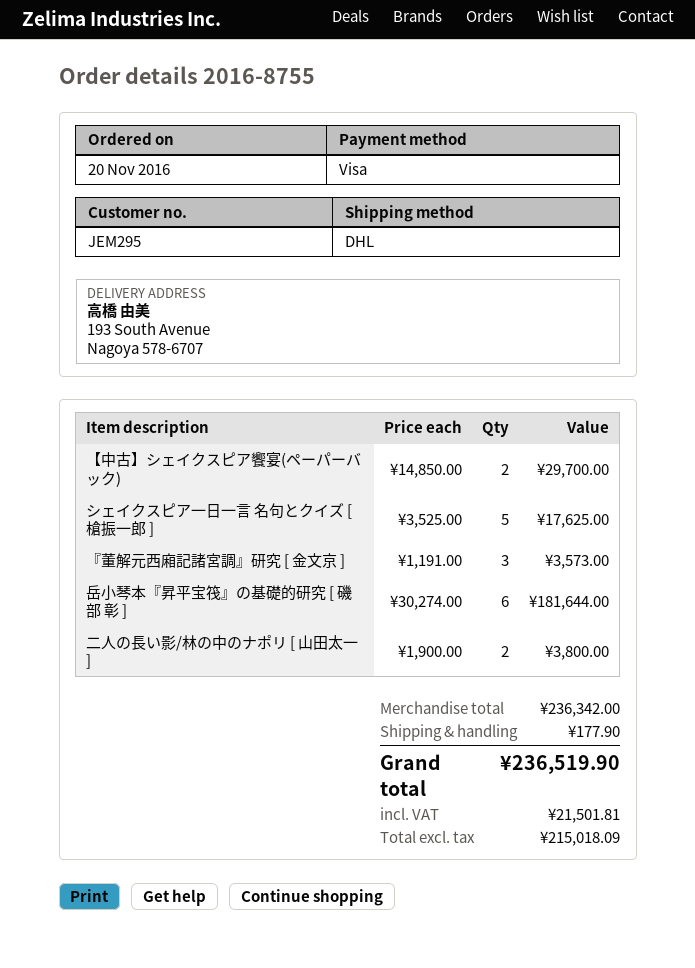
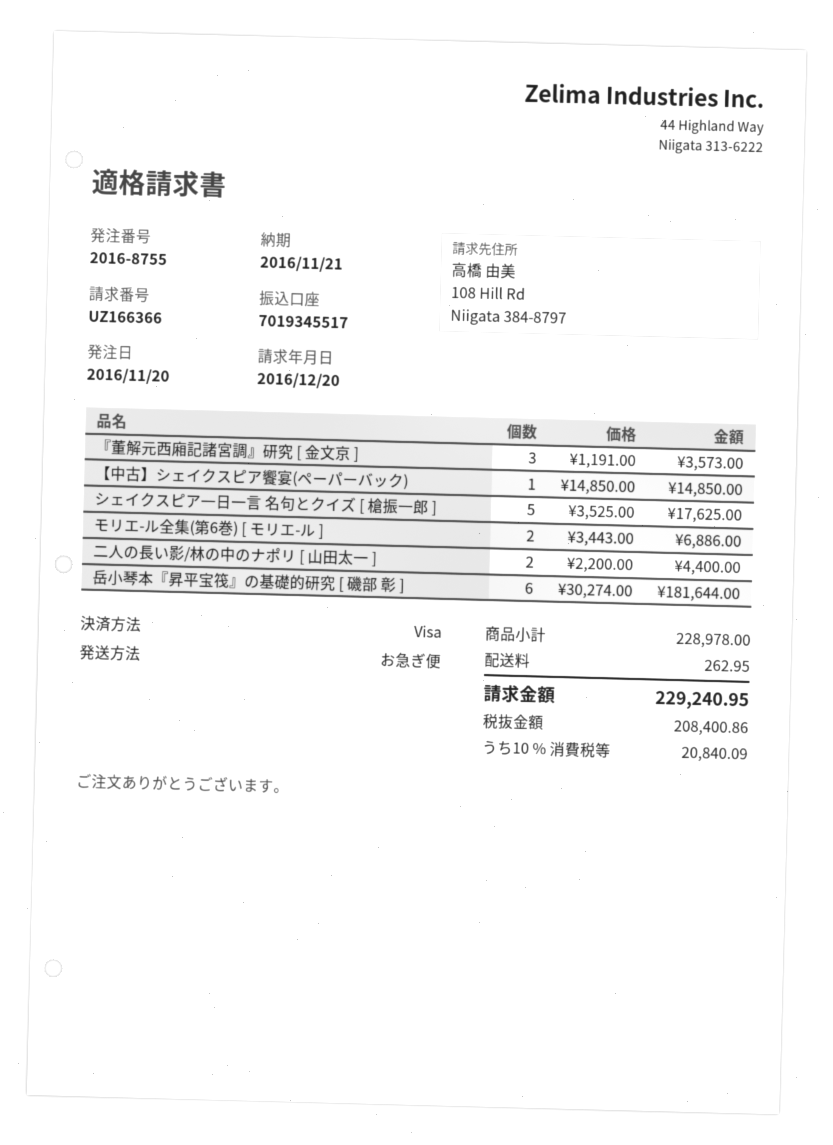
shipping method: DHL -> express
【中古】シェイクスピア饗宴(ペーパーバック): 2 x 14850.00 = 29700.00 -> 1 x 14850.00 = 14850.00
二人の長い影/林の中のナポリ [ 山田太一 ]: 2 x 1900.00 = 3800.00 -> 2 x 2200.00 = 4400.00
モリエ-ル全集(第6巻) [ モリエ-ル ]: none -> 2 x 3443.00 = 6886.00
subtotal: 236342.00 -> 228978.00
shipping: 177.90 -> 262.95
net: 215018.09 -> 208400.86
tax: 21501.81 -> 20840.09
total: 236519.90 -> 229240.95

